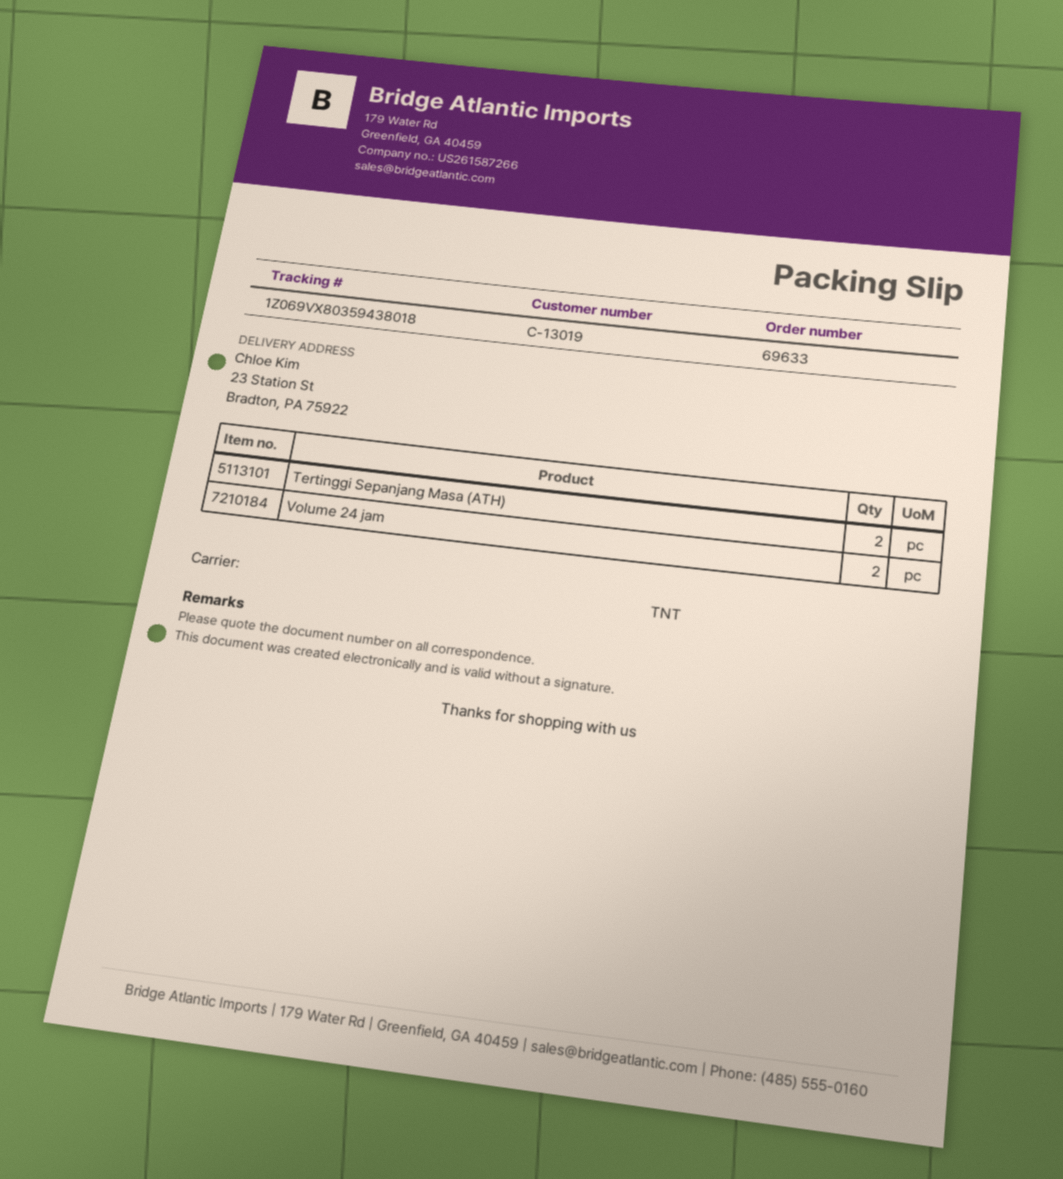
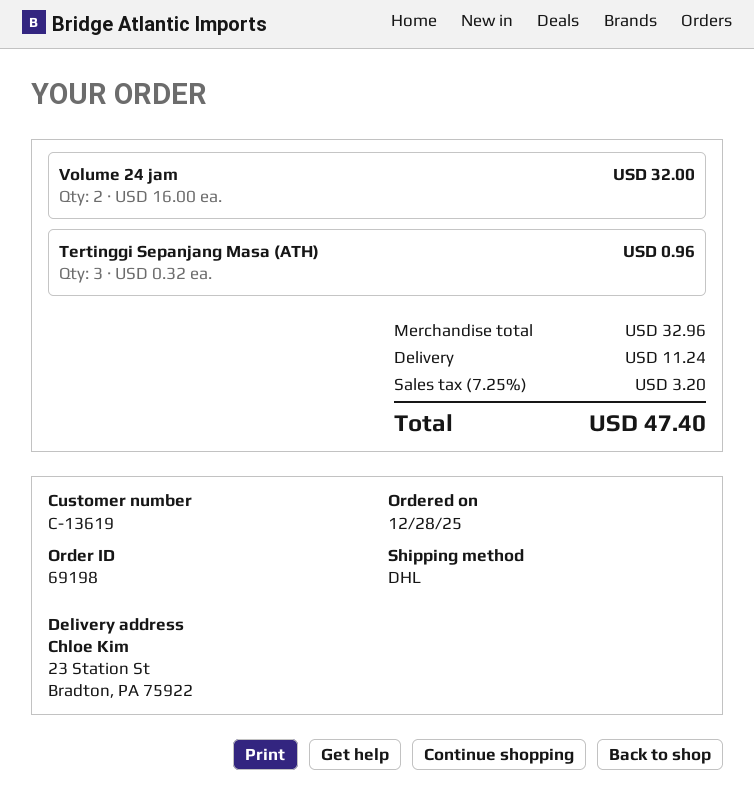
order number: 69633 -> 69198
customer number: C-13019 -> C-13619
shipping method: TNT -> DHL
Tertinggi Sepanjang Masa (ATH): 2 -> 3

